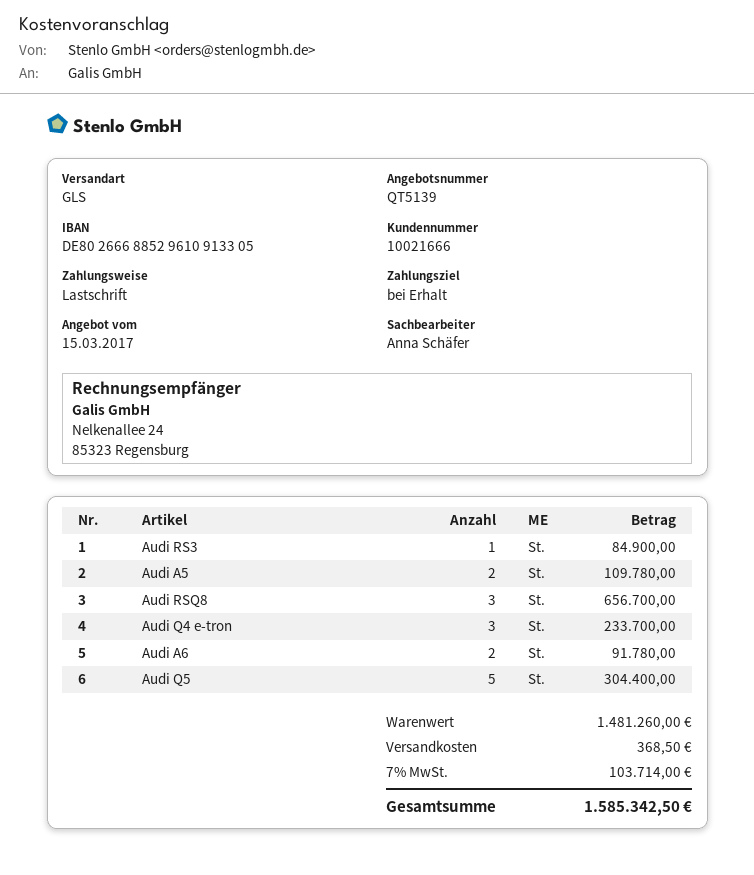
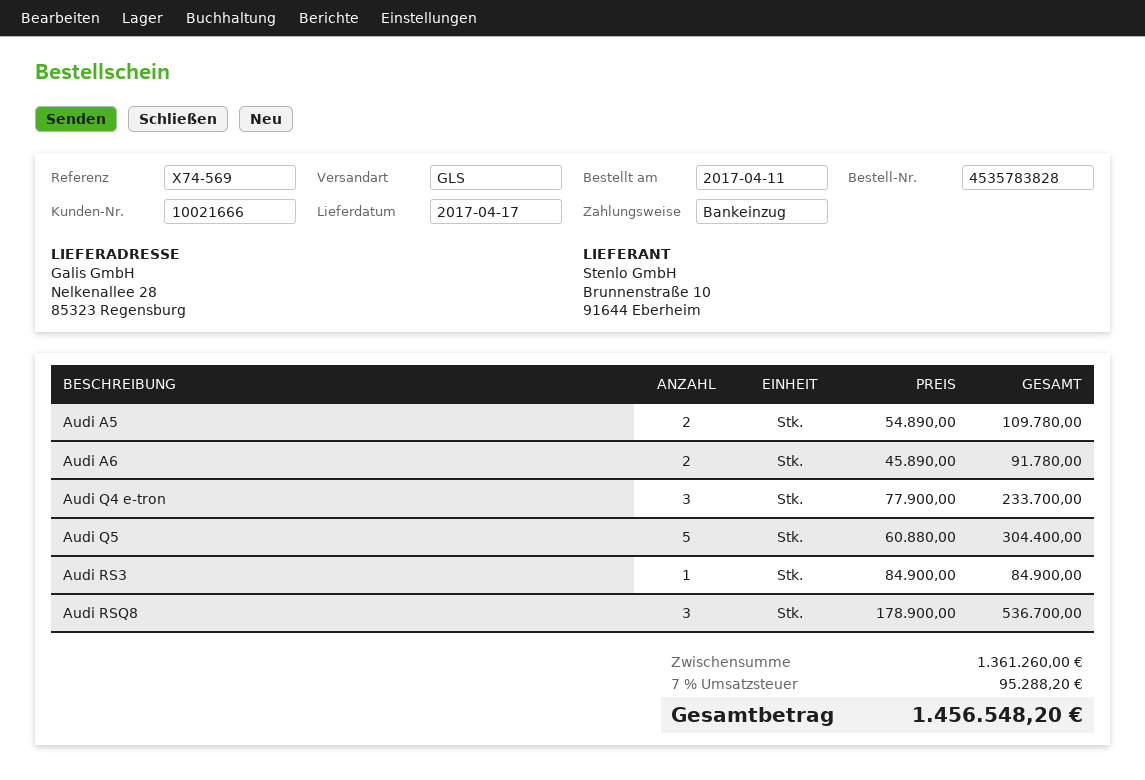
Audi RSQ8: 3 for 656700.00 -> 3 for 536700.00
subtotal: 1481260.00 -> 1361260.00
shipping: 368.50 -> none
tax: 7% = 103714.00 -> 7% = 95288.20
total: 1585342.50 -> 1456548.20

